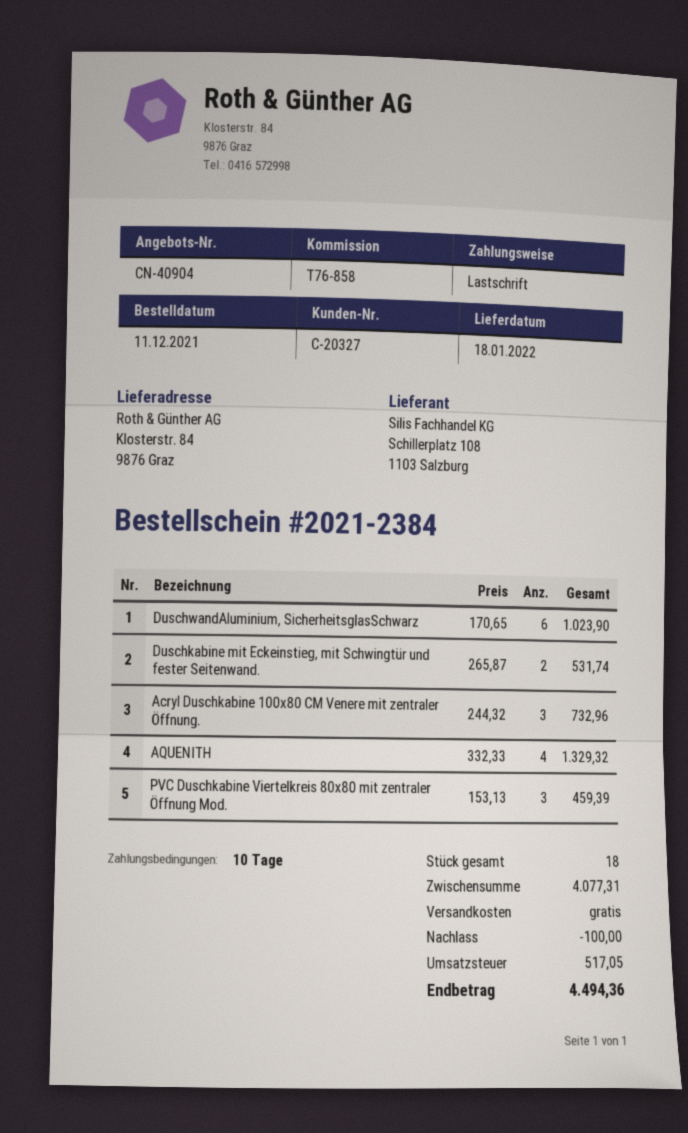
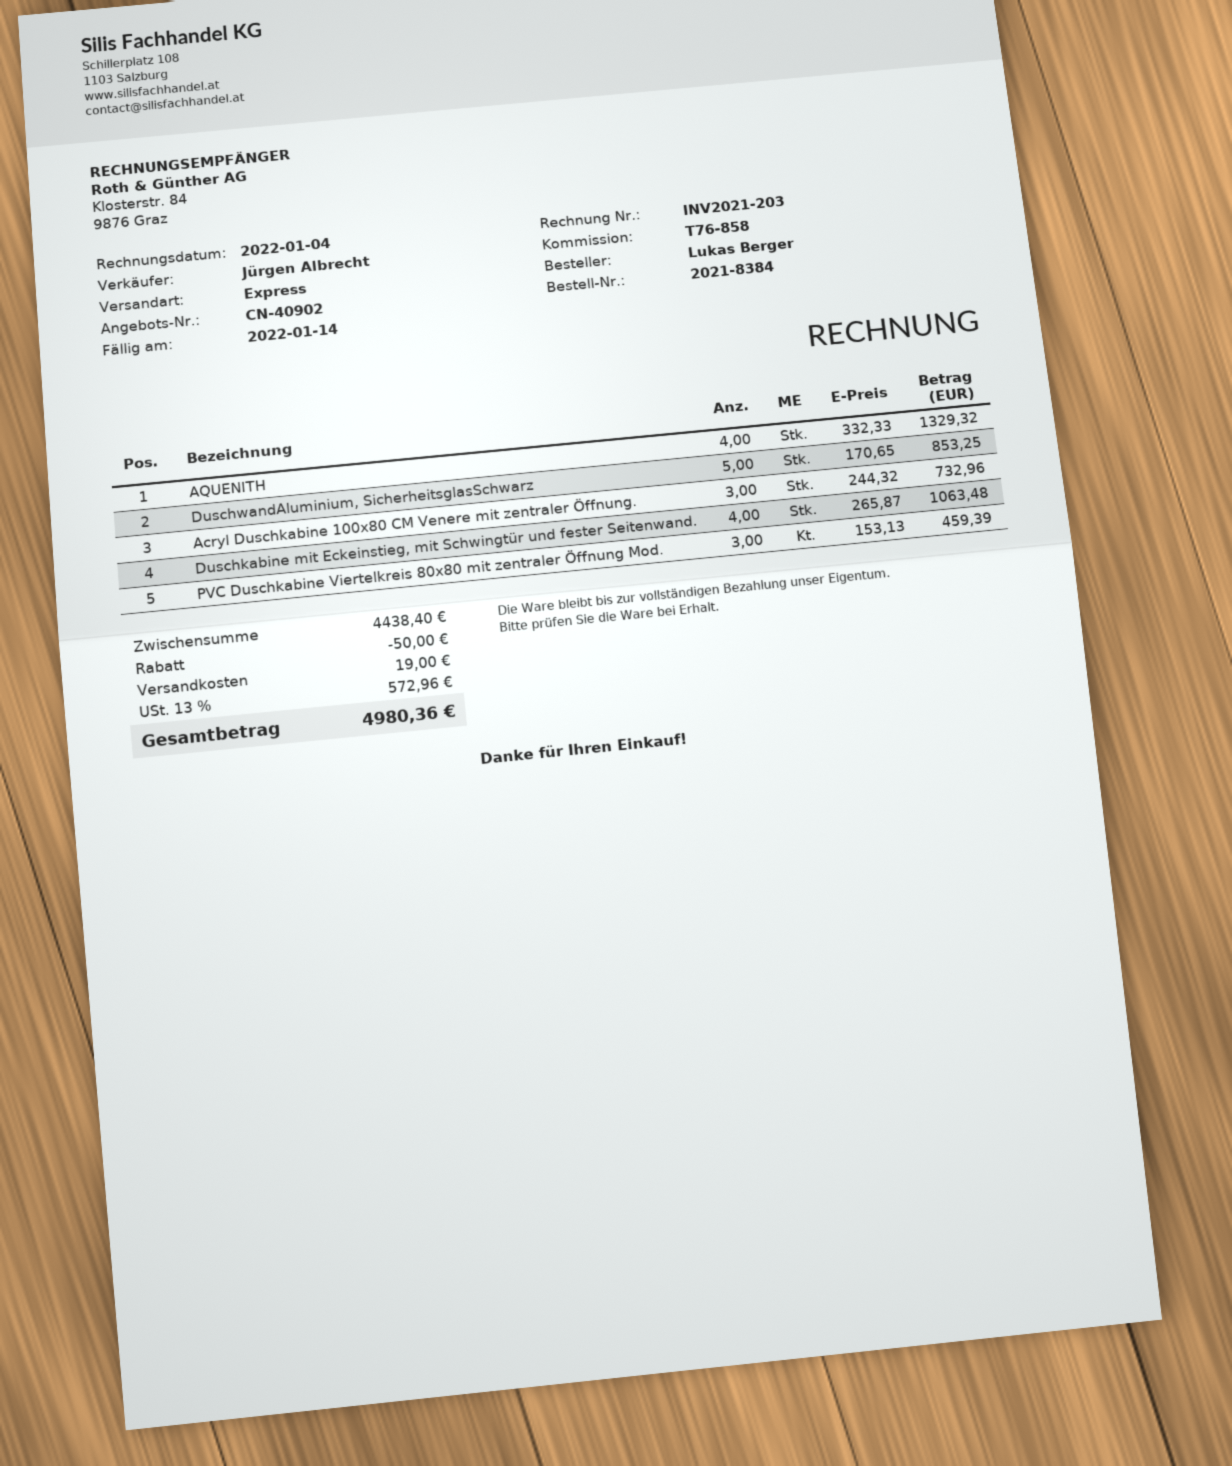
quote number: CN-40904 -> CN-40902
order number: 2021-2384 -> 2021-8384
DuschwandAluminium, SicherheitsglasSchwarz: 6 x 170.65 = 1023.90 -> 5 x 170.65 = 853.25
Duschkabine mit Eckeinstieg, mit Schwingtür und fester Seitenwand.: 2 x 265.87 = 531.74 -> 4 x 265.87 = 1063.48
subtotal: 4077.31 -> 4438.40
discount: 100.00 -> 50.00
shipping: 0.00 -> 19.00
tax: 517.05 -> 572.96
total: 4494.36 -> 4980.36

